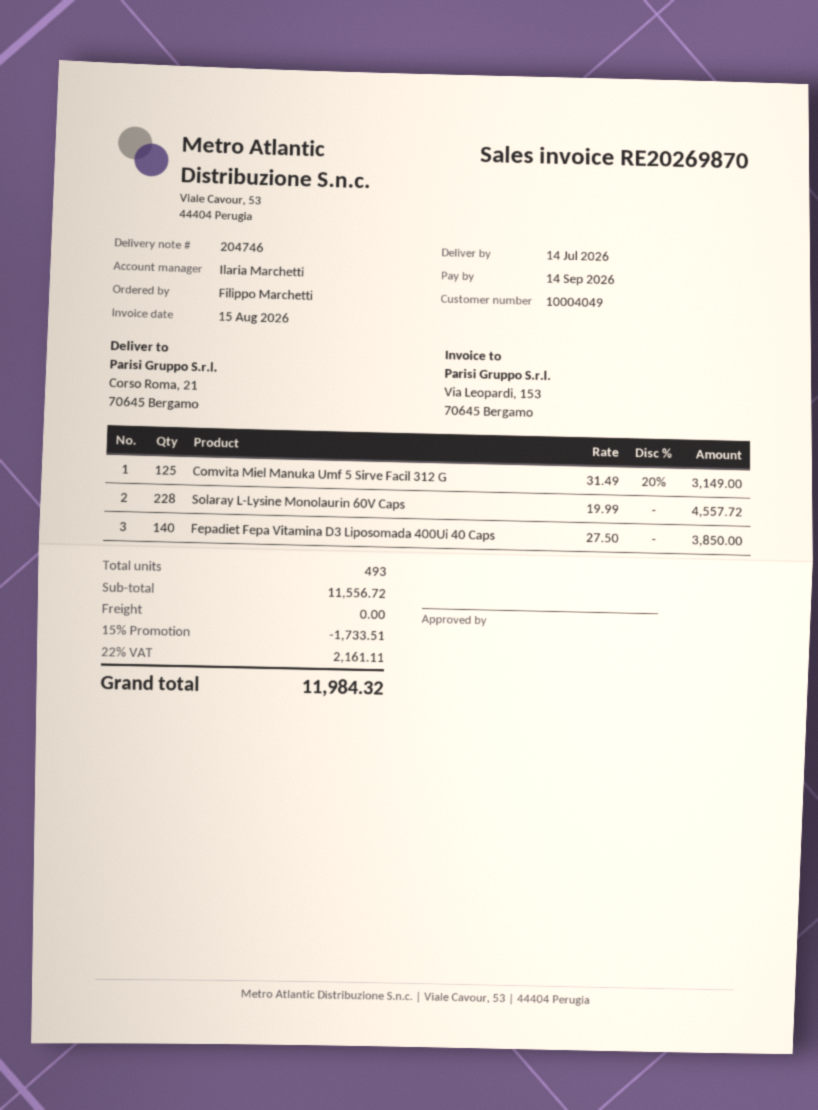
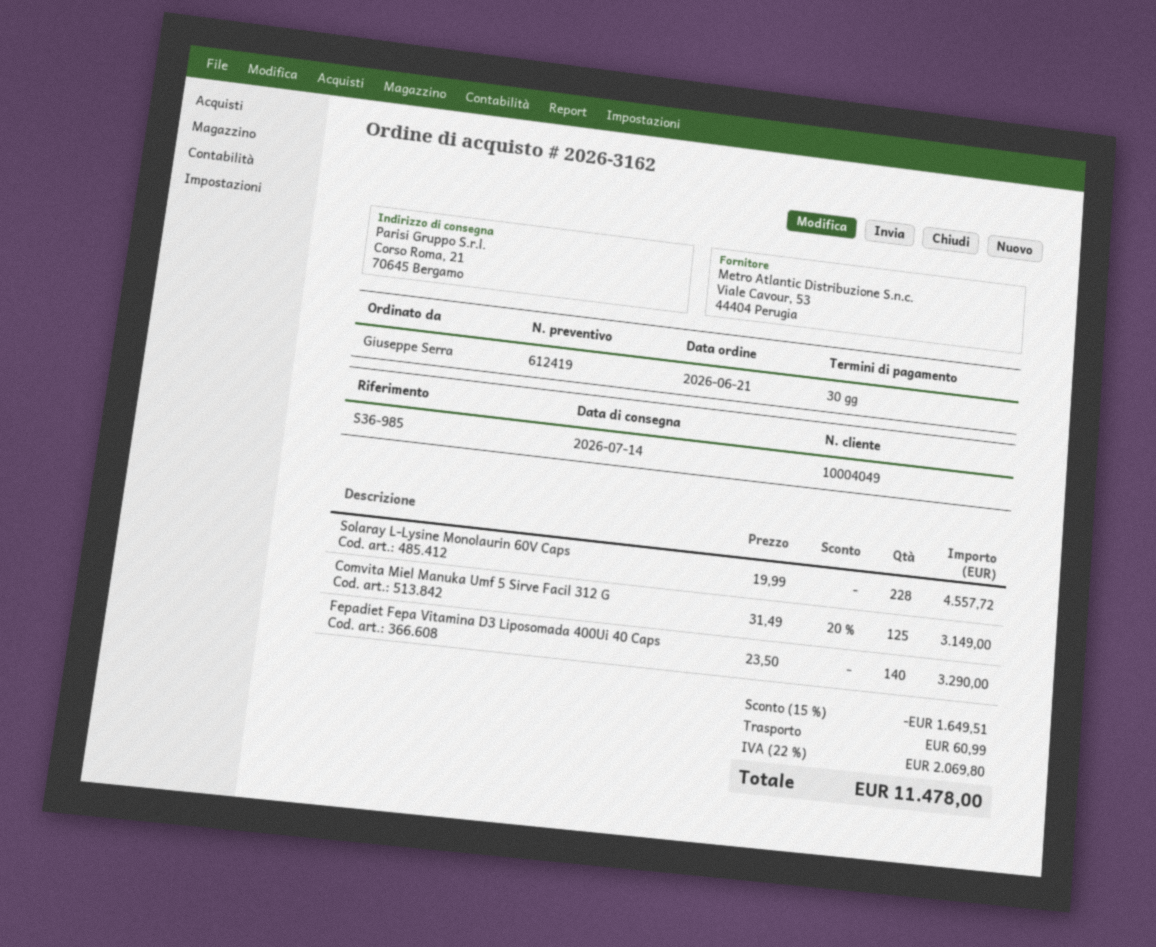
ordered by: Filippo Marchetti -> Giuseppe Serra
Fepadiet Fepa Vitamina D3 Liposomada 400Ui 40 Caps: 140 x 27.50 = 3850.00 -> 140 x 23.50 = 3290.00
discount: 15% = 1733.51 -> 15% = 1649.51
shipping: 0.00 -> 60.99
tax: 22% = 2161.11 -> 22% = 2069.80
total: 11984.32 -> 11478.00

